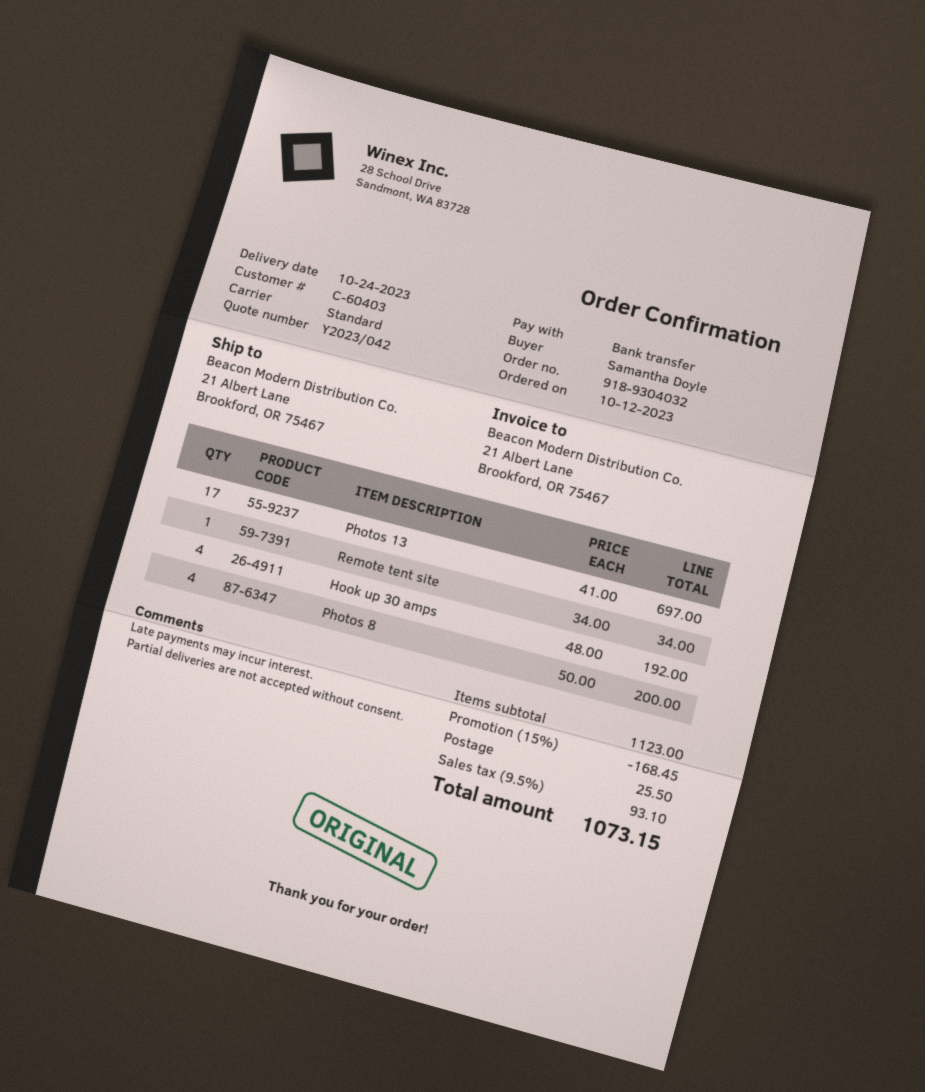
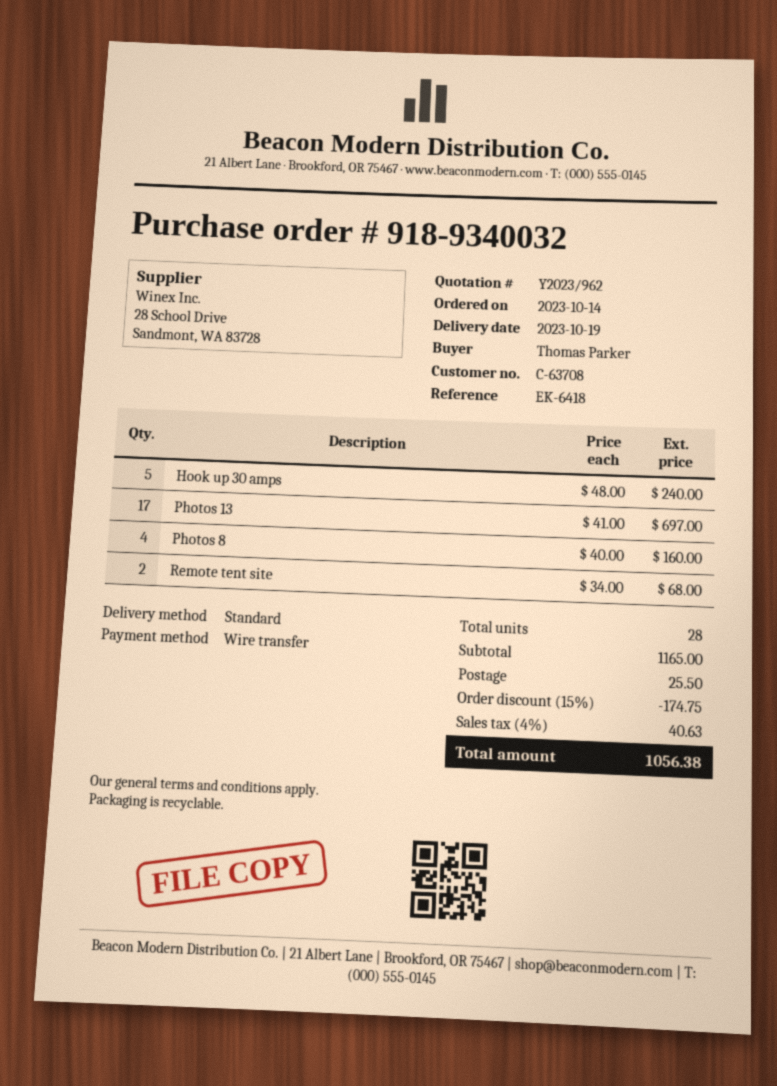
quote number: Y2023/042 -> Y2023/962
order number: 918-9304032 -> 918-9340032
order date: 2023-10-12 -> 2023-10-14
delivery date: 2023-10-24 -> 2023-10-19
customer number: C-60403 -> C-63708
ordered by: Samantha Doyle -> Thomas Parker
Remote tent site: 1 x 34.00 = 34.00 -> 2 x 34.00 = 68.00
Hook up 30 amps: 4 x 48.00 = 192.00 -> 5 x 48.00 = 240.00
Photos 8: 4 x 50.00 = 200.00 -> 4 x 40.00 = 160.00
subtotal: 1123.00 -> 1165.00
discount: 15% = 168.45 -> 15% = 174.75
tax: 9.5% = 93.10 -> 4% = 40.63
total: 1073.15 -> 1056.38

